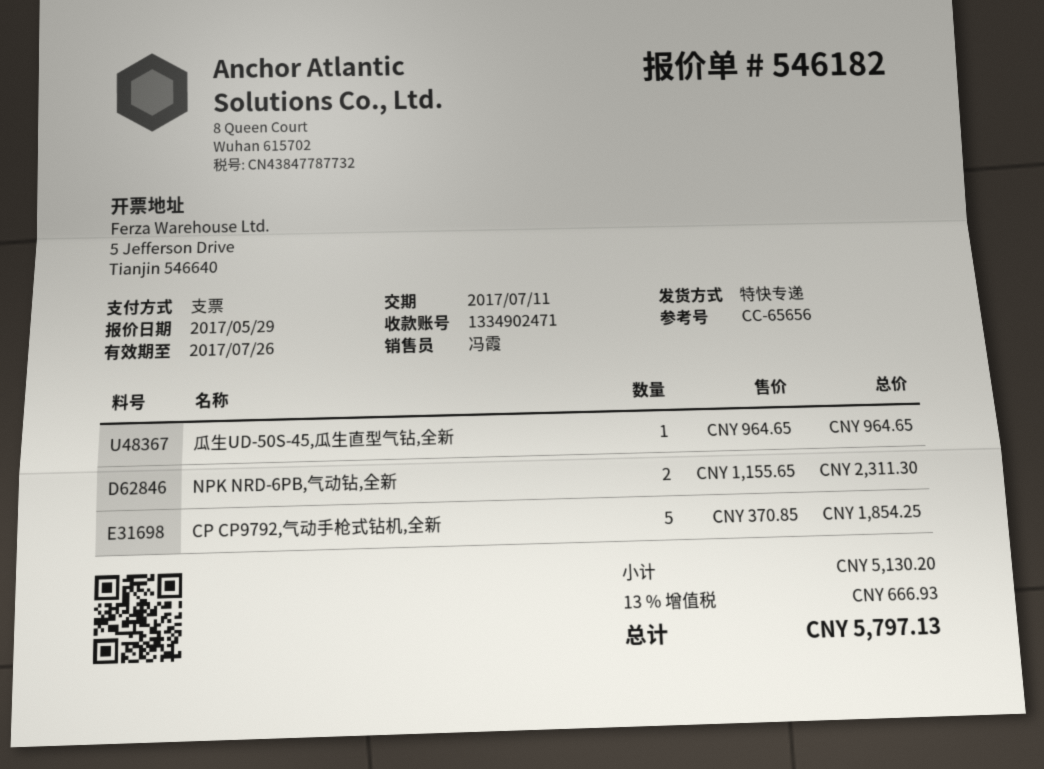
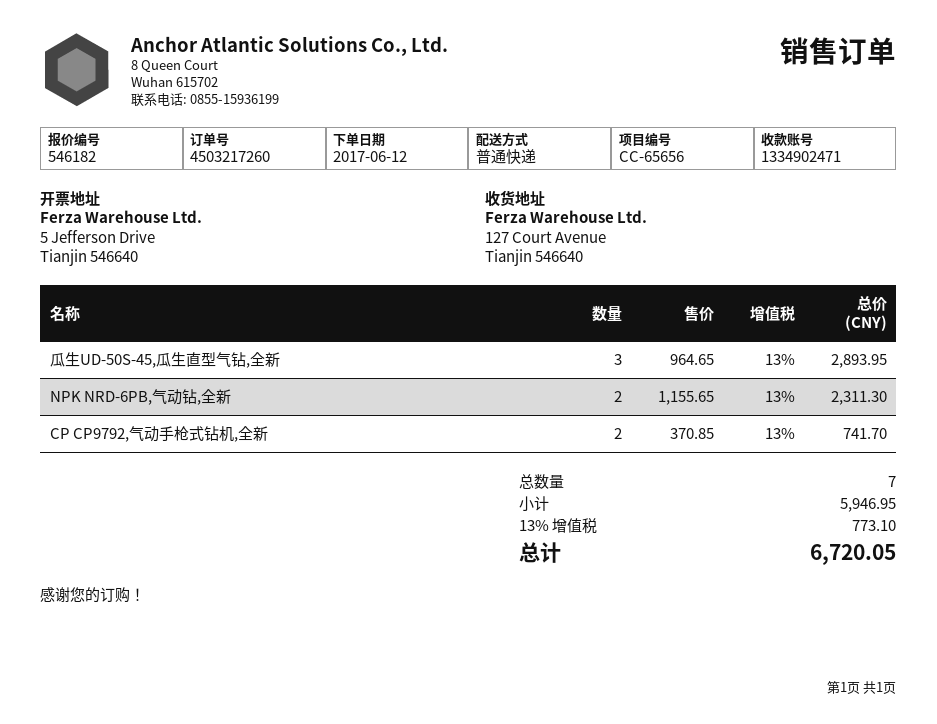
shipping method: express -> standard
瓜生UD-50S-45,瓜生直型气钻,全新: 1 x 964.65 = 964.65 -> 3 x 964.65 = 2893.95
CP CP9792,气动手枪式钻机,全新: 5 x 370.85 = 1854.25 -> 2 x 370.85 = 741.70
subtotal: 5130.20 -> 5946.95
tax: 13% = 666.93 -> 13% = 773.10
total: 5797.13 -> 6720.05

